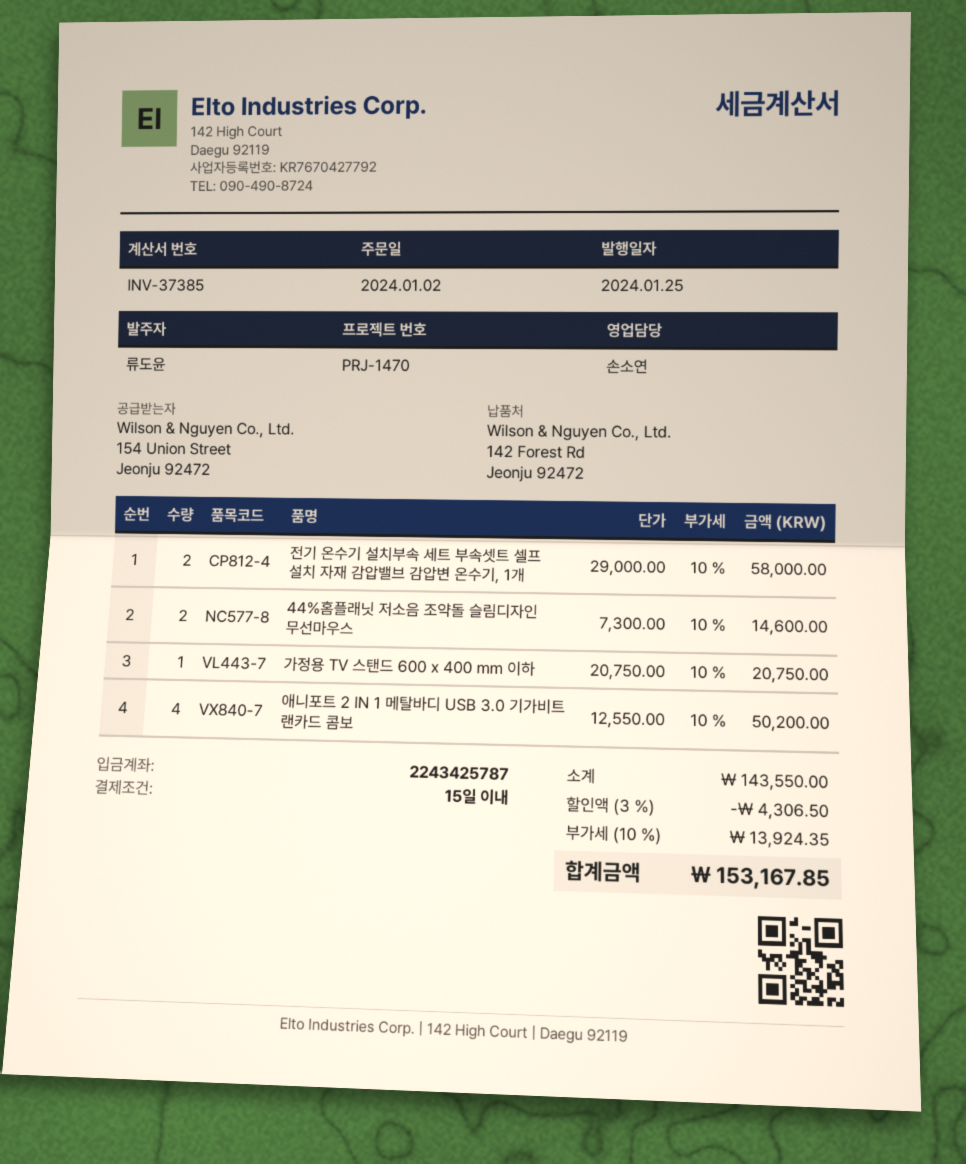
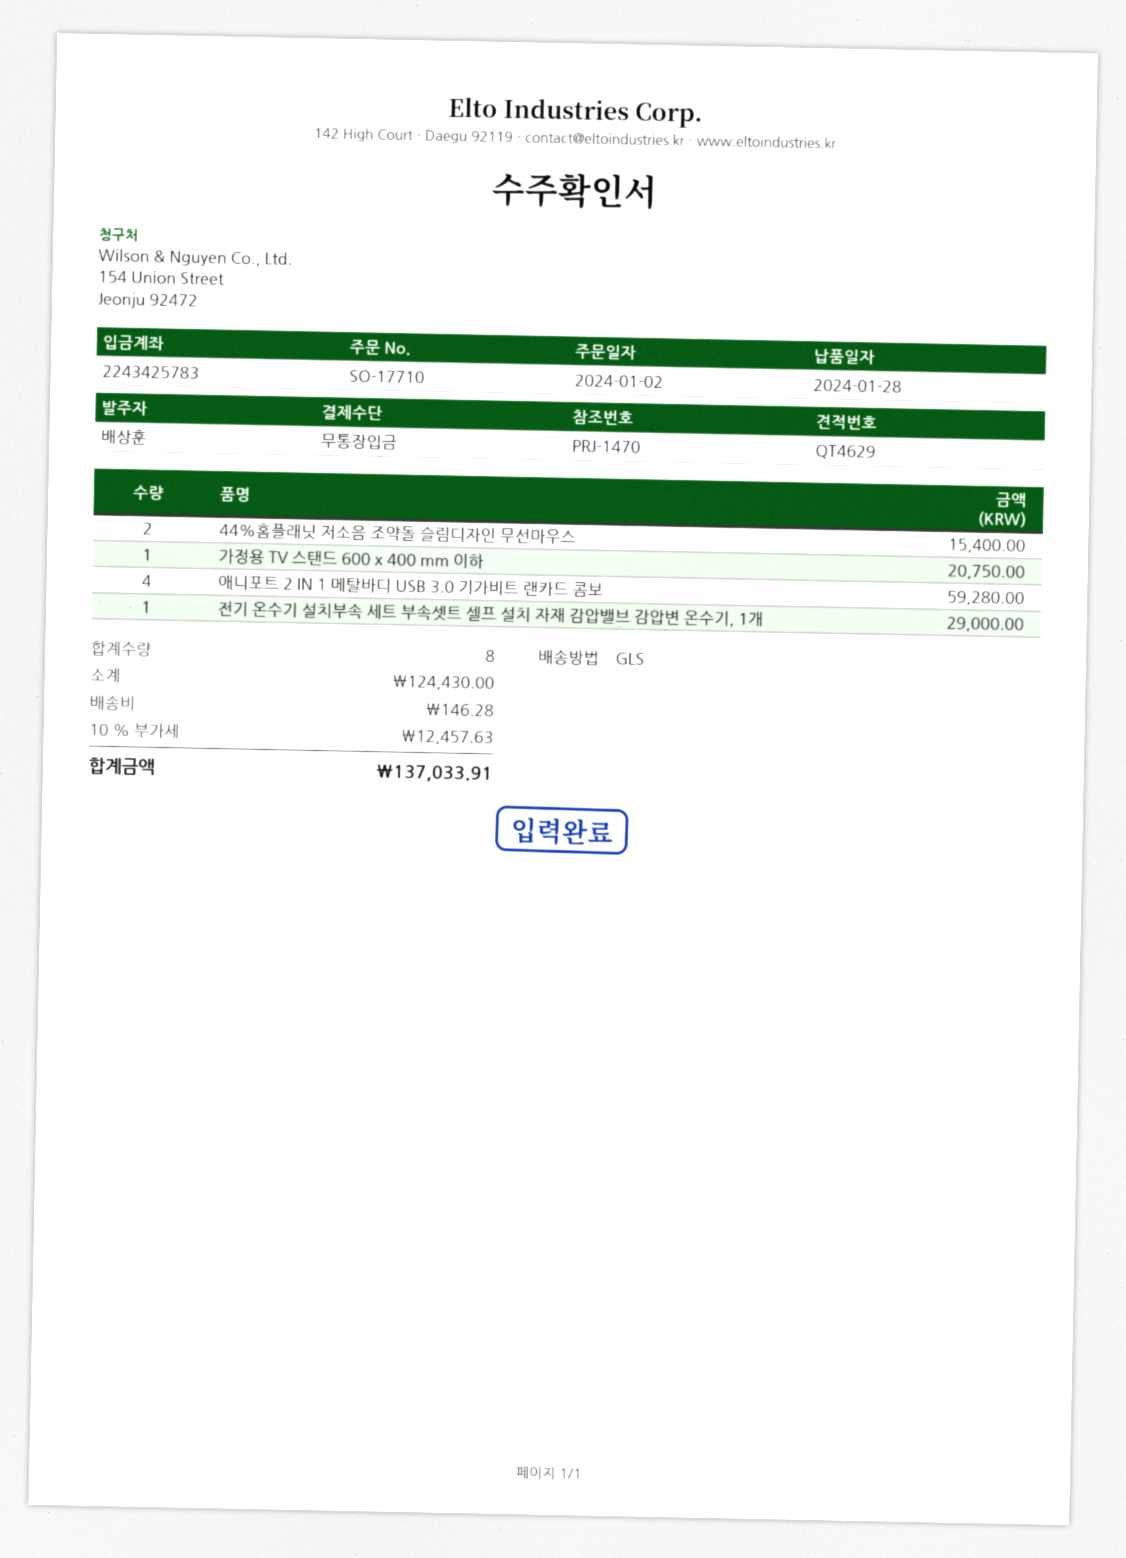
ordered by: 류도윤 -> 배상훈
bank account: 2243425787 -> 2243425783
전기 온수기 설치부속 세트 부속셋트 셀프 설치 자재 감압밸브 감압변 온수기, 1개: 2 for 58000.00 -> 1 for 29000.00
44%홈플래닛 저소음 조약돌 슬림디자인 무선마우스: 2 for 14600.00 -> 2 for 15400.00
애니포트 2 IN 1 메탈바디 USB 3.0 기가비트 랜카드 콤보: 4 for 50200.00 -> 4 for 59280.00
subtotal: 143550.00 -> 124430.00
discount: 3% = 4306.50 -> none
shipping: none -> 146.28
tax: 10% = 13924.35 -> 10% = 12457.63
total: 153167.85 -> 137033.91

